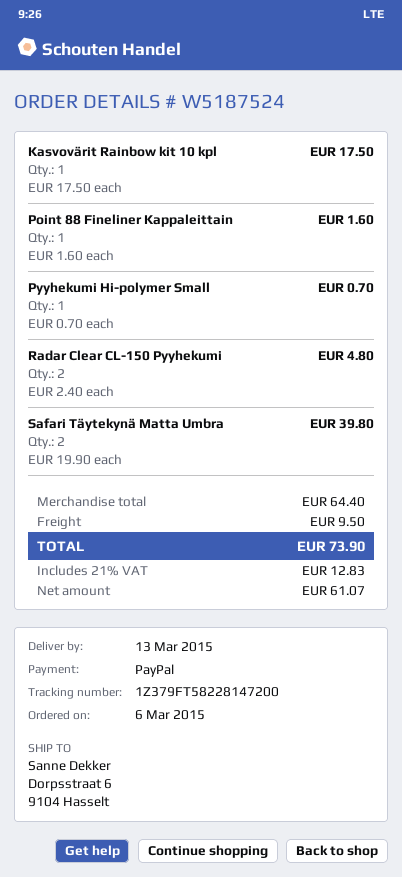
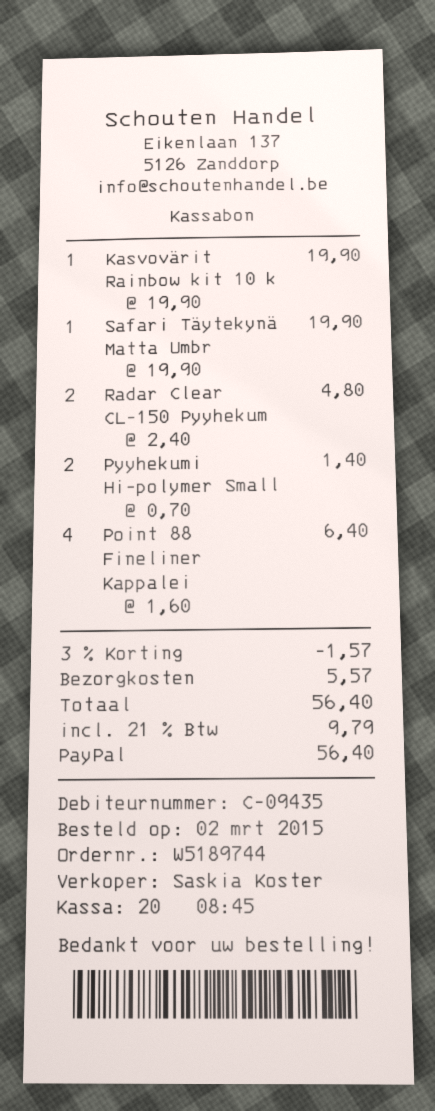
order number: W5187524 -> W5189744
order date: 2015-03-06 -> 2015-03-02
Kasvovärit Rainbow kit 10 kpl: 1 x 17.50 = 17.50 -> 1 x 19.90 = 19.90
Point 88 Fineliner Kappaleittain: 1 x 1.60 = 1.60 -> 4 x 1.60 = 6.40
Pyyhekumi Hi-polymer Small: 1 x 0.70 = 0.70 -> 2 x 0.70 = 1.40
Safari Täytekynä Matta Umbra: 2 x 19.90 = 39.80 -> 1 x 19.90 = 19.90
discount: none -> 3% = 1.57
shipping: 9.50 -> 5.57
tax: 21% = 12.83 -> 21% = 9.79
total: 73.90 -> 56.40

